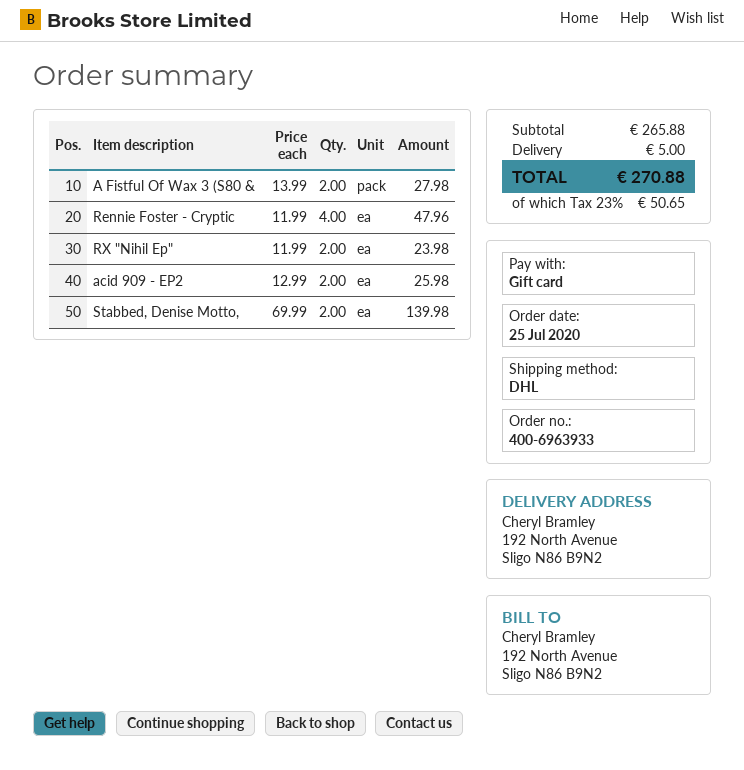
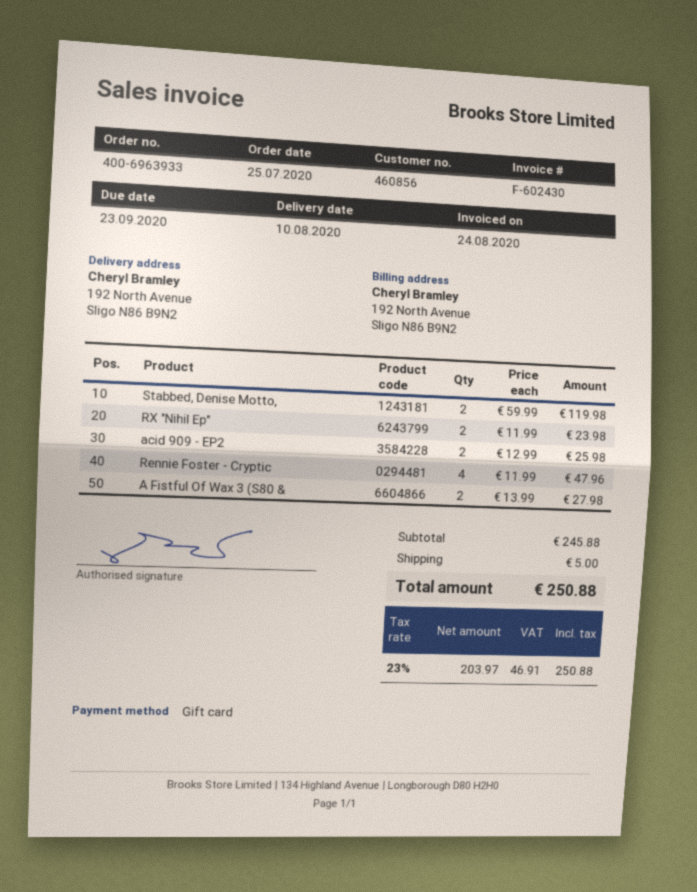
Stabbed, Denise Motto,: 2 x 69.99 = 139.98 -> 2 x 59.99 = 119.98
subtotal: 265.88 -> 245.88
tax: 23% = 50.65 -> 23% = 46.91
total: 270.88 -> 250.88

